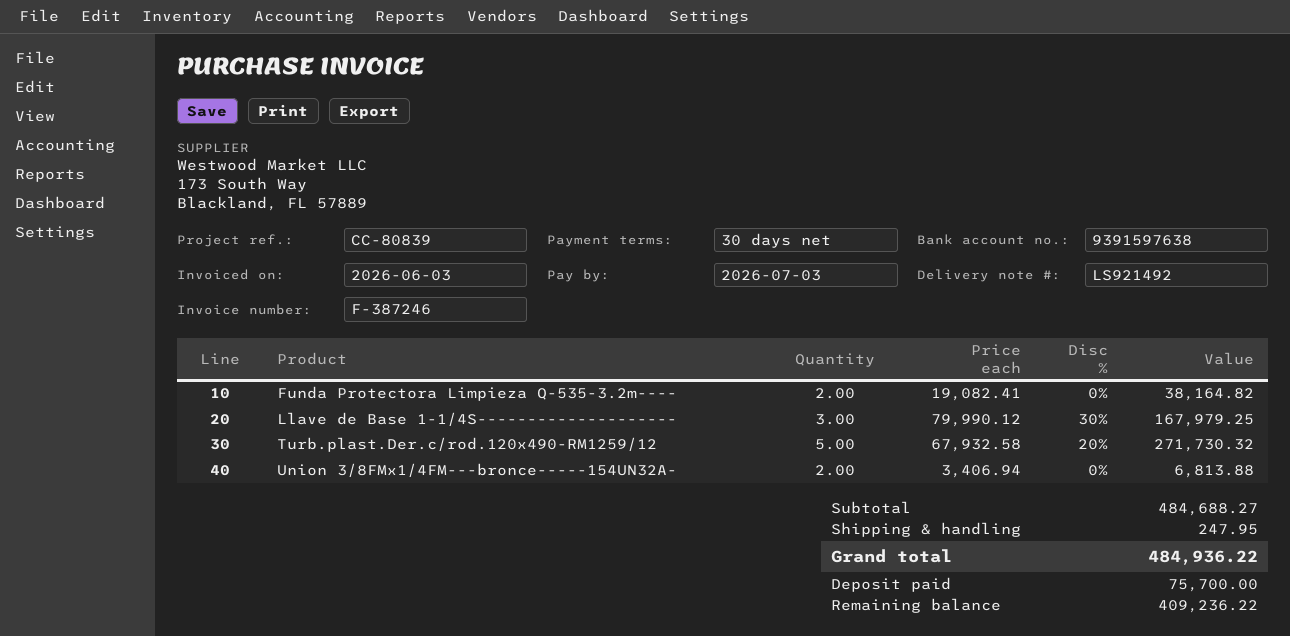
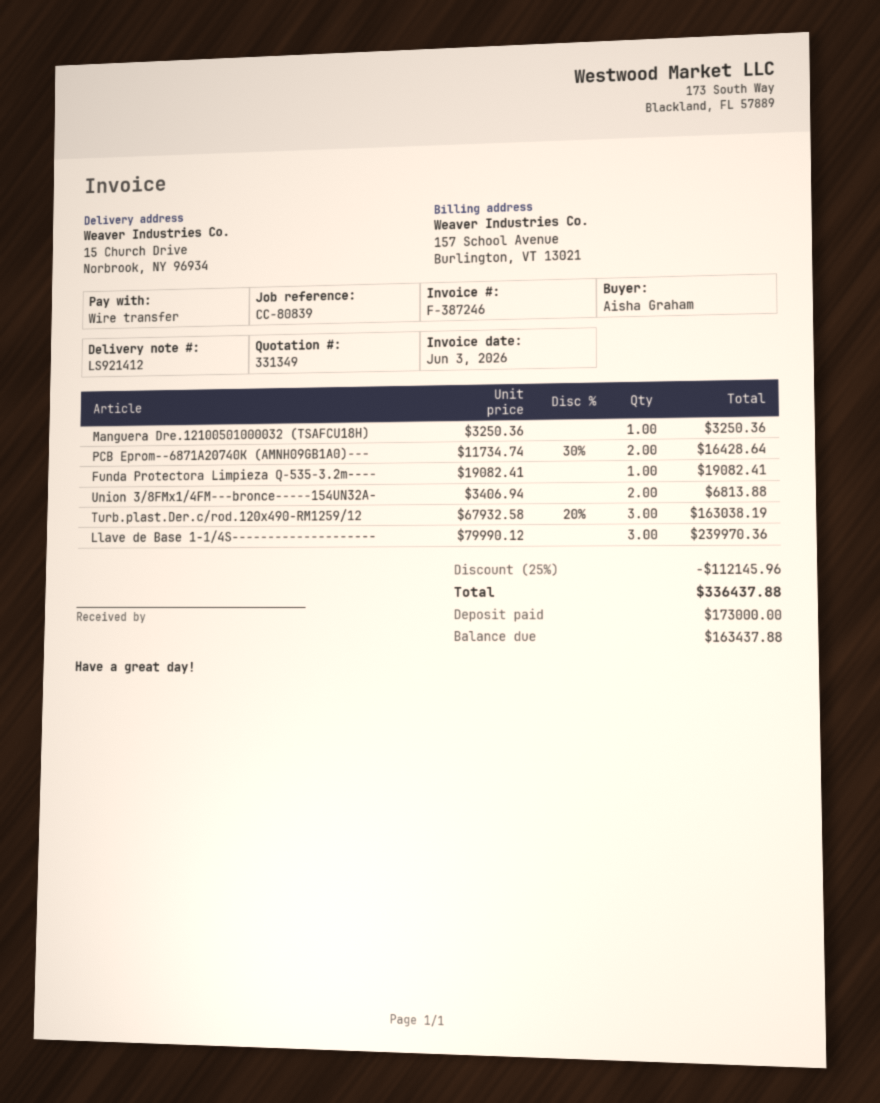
delivery note number: LS921492 -> LS921412
Funda Protectora Limpieza Q-535-3.2m----: 2 x 19082.41 = 38164.82 -> 1 x 19082.41 = 19082.41
Llave de Base 1-1/4S--------------------: 3 x 79990.12 - 30% = 167979.25 -> 3 x 79990.12 = 239970.36
Turb.plast.Der.c/rod.120x490-RM1259/12: 5 x 67932.58 - 20% = 271730.32 -> 3 x 67932.58 - 20% = 163038.19
Manguera Dre.12100501000032 (TSAFCU18H): none -> 1 x 3250.36 = 3250.36
PCB Eprom--6871A20740K (AMNH09GB1A0)---: none -> 2 x 11734.74 - 30% = 16428.64
discount: none -> 25% = 112145.96
shipping: 247.95 -> none
total: 484936.22 -> 336437.88
deposit: 75700.00 -> 173000.00
balance: 409236.22 -> 163437.88

